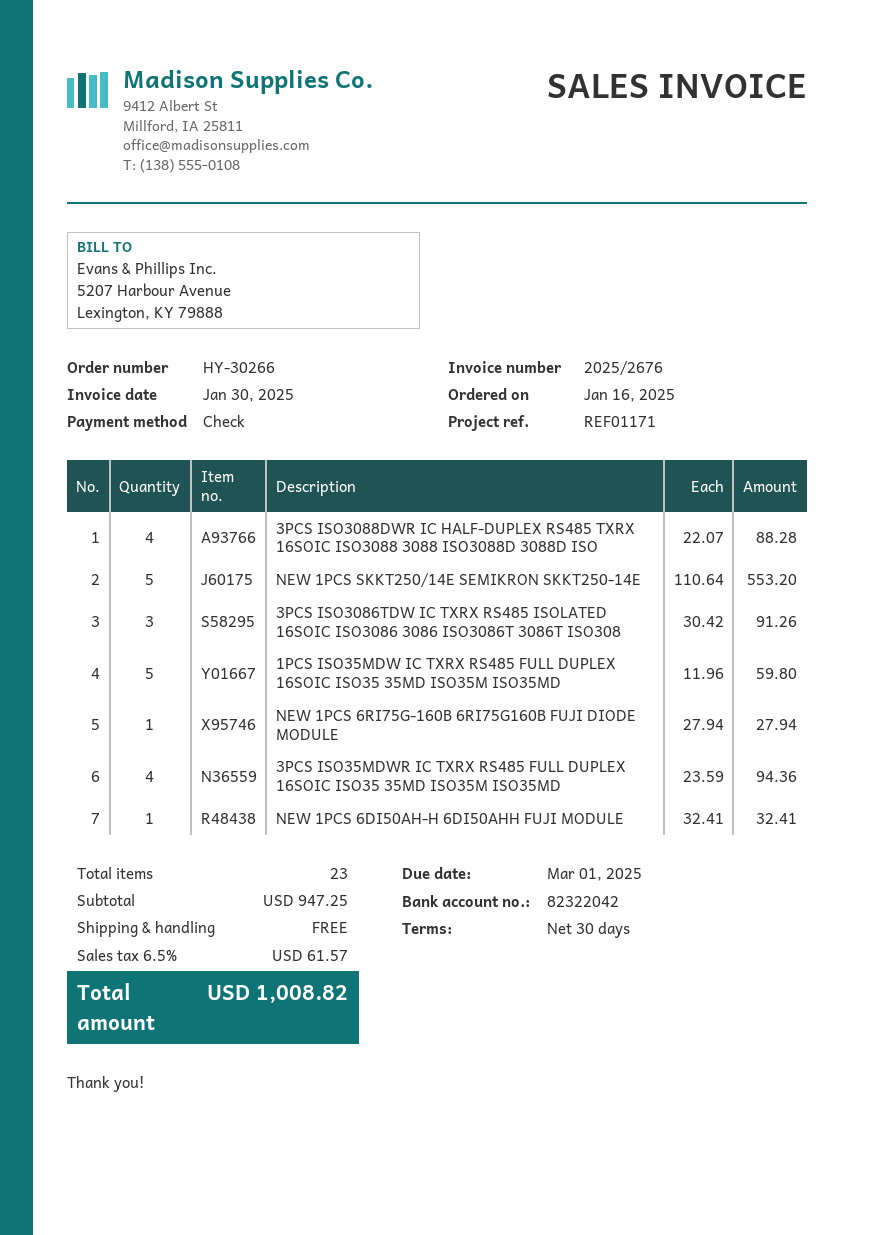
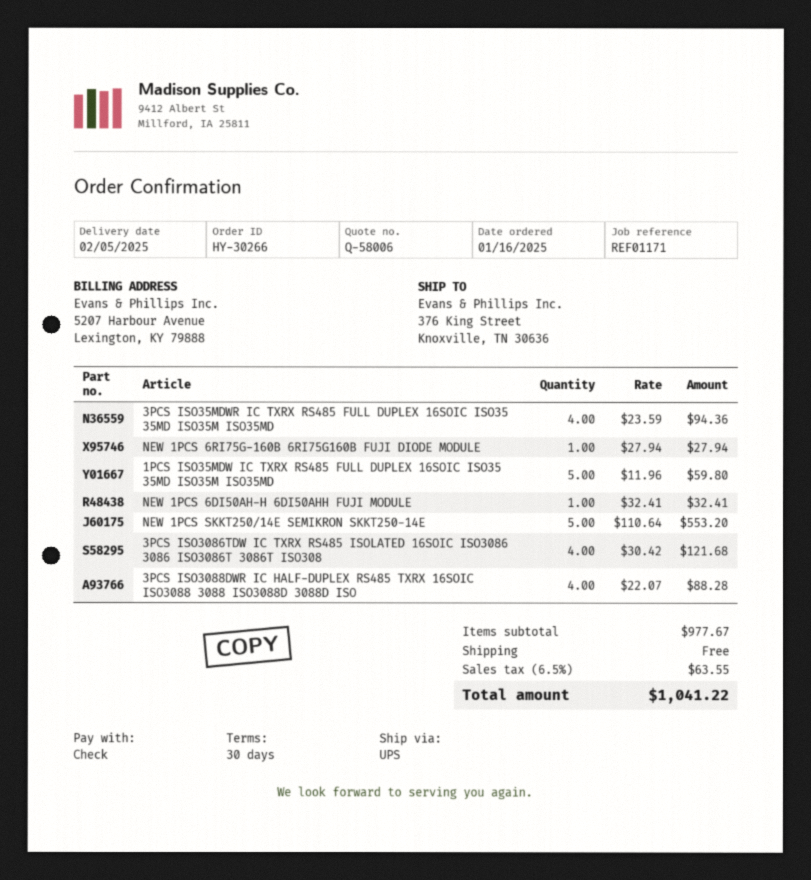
3PCS ISO3086TDW IC TXRX RS485 ISOLATED 16SOIC ISO3086 3086 ISO3086T 3086T ISO308: 3 x 30.42 = 91.26 -> 4 x 30.42 = 121.68
subtotal: 947.25 -> 977.67
tax: 6.5% = 61.57 -> 6.5% = 63.55
total: 1008.82 -> 1041.22

